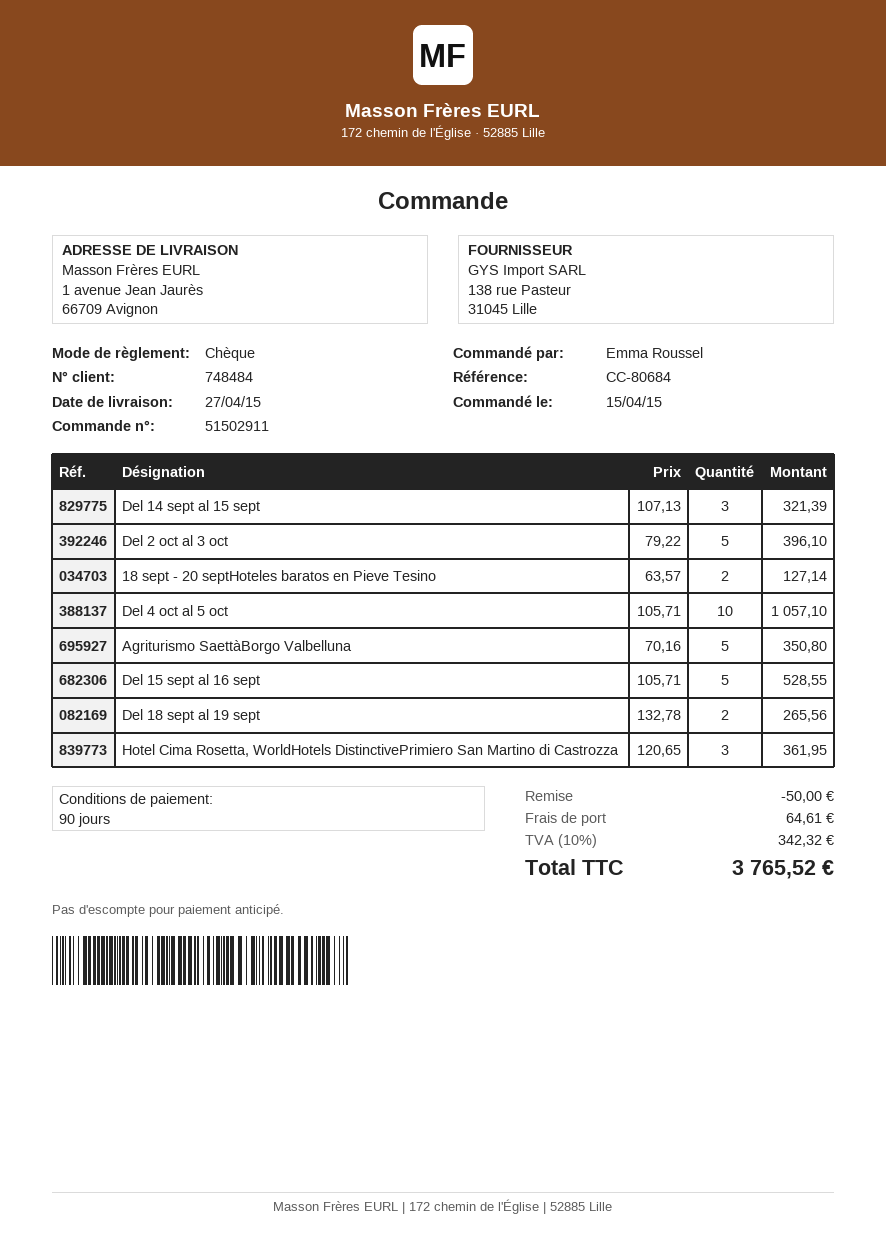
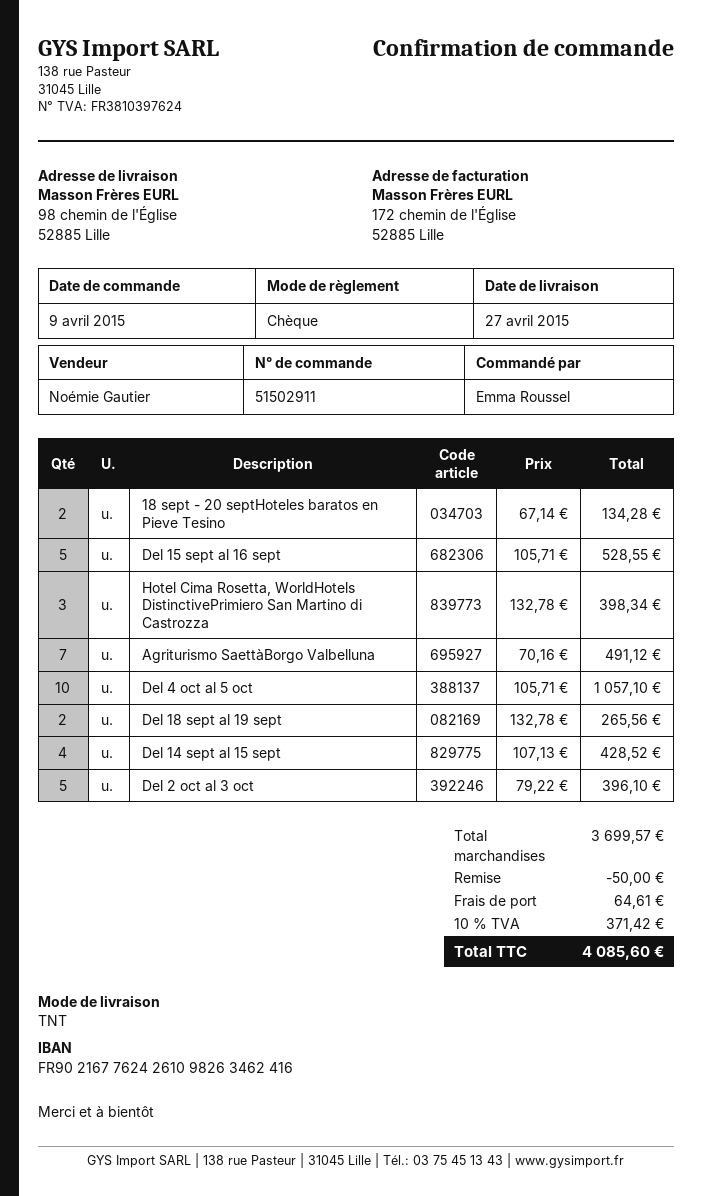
order date: 2015-04-15 -> 2015-04-09
ship to: 1 avenue Jean Jaurès, 66709 Avignon -> 98 chemin de l'Église, 52885 Lille
Del 14 sept al 15 sept: 3 x 107.13 = 321.39 -> 4 x 107.13 = 428.52
18 sept - 20 septHoteles baratos en Pieve Tesino: 2 x 63.57 = 127.14 -> 2 x 67.14 = 134.28
Agriturismo SaettàBorgo Valbelluna: 5 x 70.16 = 350.80 -> 7 x 70.16 = 491.12
Hotel Cima Rosetta, WorldHotels DistinctivePrimiero San Martino di Castrozza: 3 x 120.65 = 361.95 -> 3 x 132.78 = 398.34
tax: 10% = 342.32 -> 10% = 371.42
total: 3765.52 -> 4085.60

